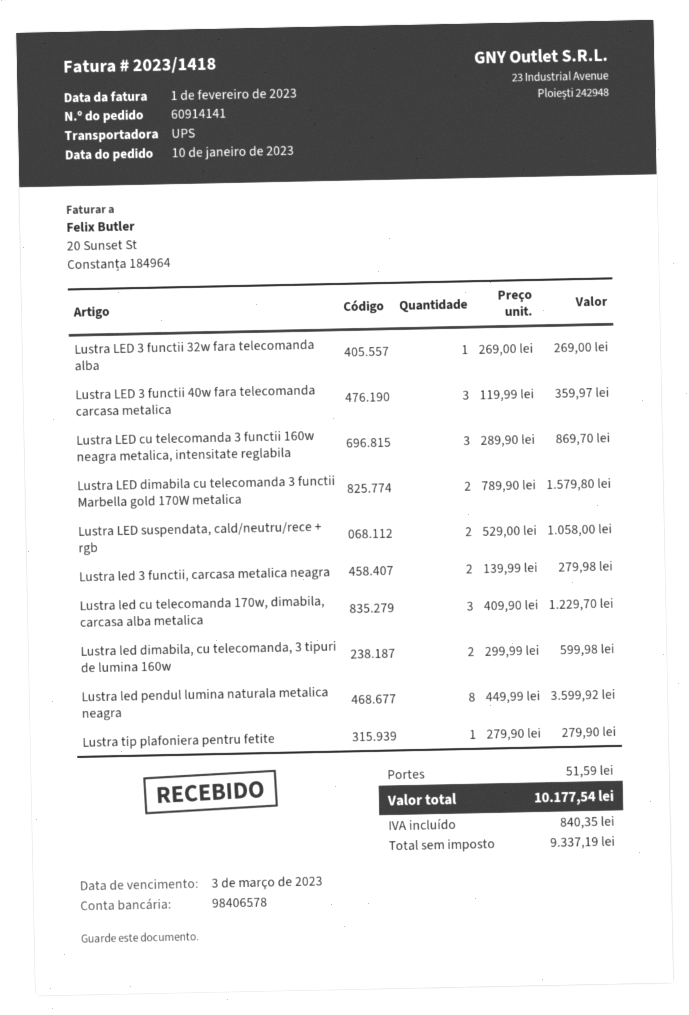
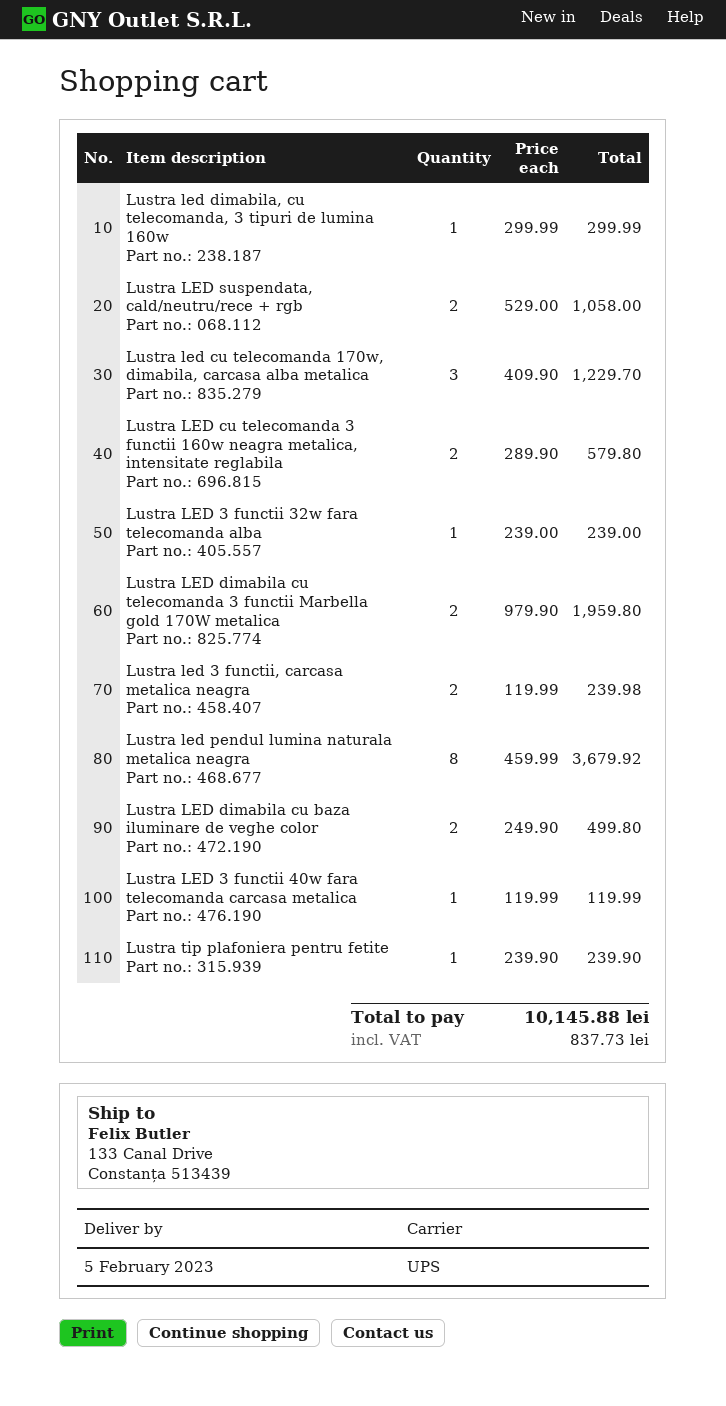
Lustra LED 3 functii 32w fara telecomanda alba: 1 x 269.00 = 269.00 -> 1 x 239.00 = 239.00
Lustra LED 3 functii 40w fara telecomanda carcasa metalica: 3 x 119.99 = 359.97 -> 1 x 119.99 = 119.99
Lustra LED cu telecomanda 3 functii 160w neagra metalica, intensitate reglabila: 3 x 289.90 = 869.70 -> 2 x 289.90 = 579.80
Lustra LED dimabila cu telecomanda 3 functii Marbella gold 170W metalica: 2 x 789.90 = 1579.80 -> 2 x 979.90 = 1959.80
Lustra led 3 functii, carcasa metalica neagra: 2 x 139.99 = 279.98 -> 2 x 119.99 = 239.98
Lustra led dimabila, cu telecomanda, 3 tipuri de lumina 160w: 2 x 299.99 = 599.98 -> 1 x 299.99 = 299.99
Lustra led pendul lumina naturala metalica neagra: 8 x 449.99 = 3599.92 -> 8 x 459.99 = 3679.92
Lustra tip plafoniera pentru fetite: 1 x 279.90 = 279.90 -> 1 x 239.90 = 239.90
Lustra LED dimabila cu baza iluminare de veghe color: none -> 2 x 249.90 = 499.80
shipping: 51.59 -> none
tax: 840.35 -> 837.73
total: 10177.54 -> 10145.88

